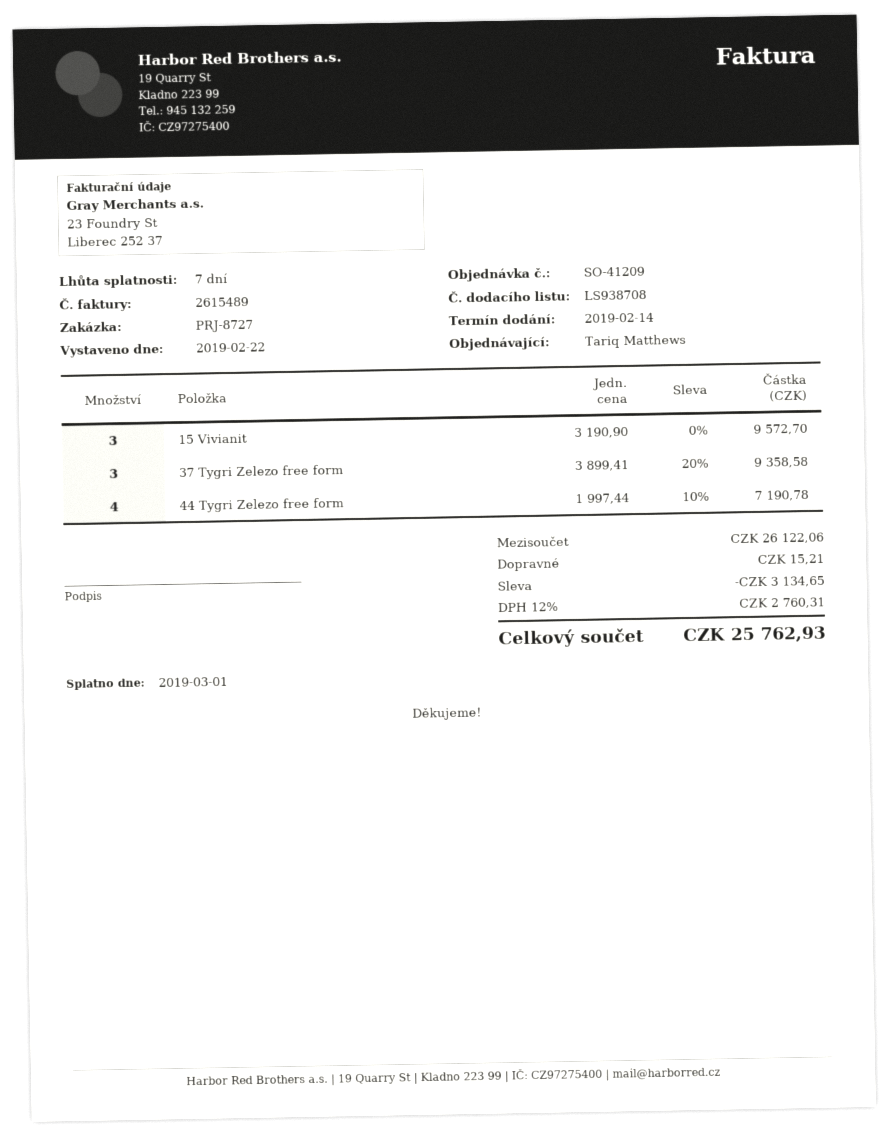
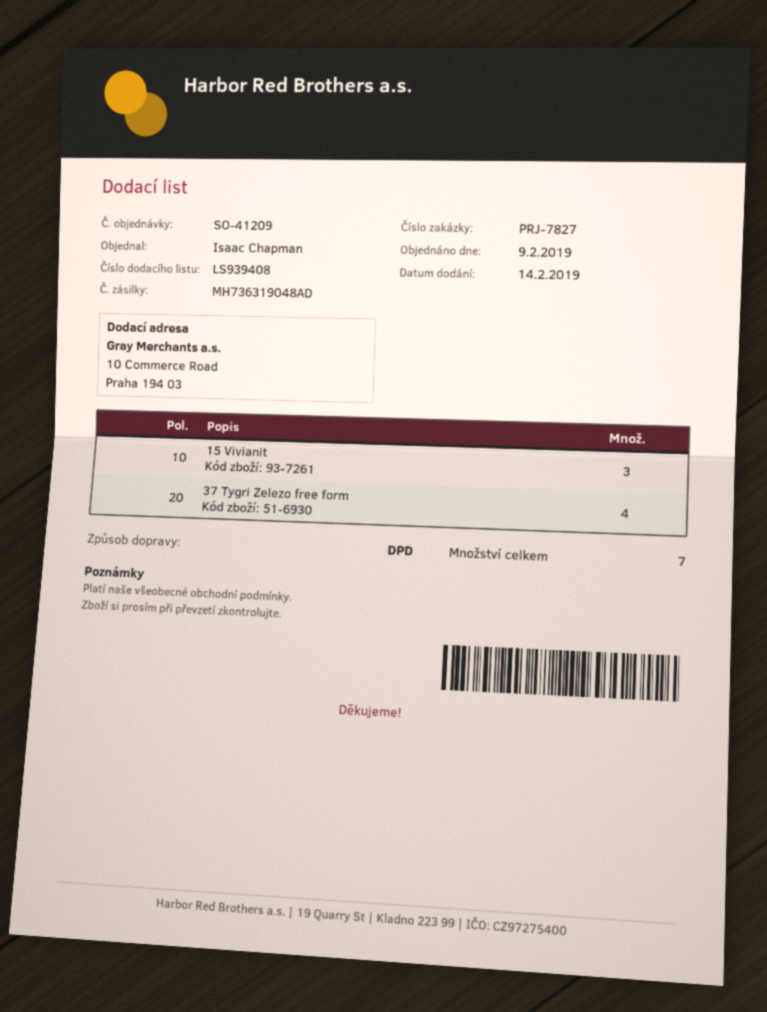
delivery note number: LS938708 -> LS939408
reference: PRJ-8727 -> PRJ-7827
ordered by: Tariq Matthews -> Isaac Chapman
37 Tygri Zelezo free form: 3 -> 4
44 Tygri Zelezo free form: 4 -> none

